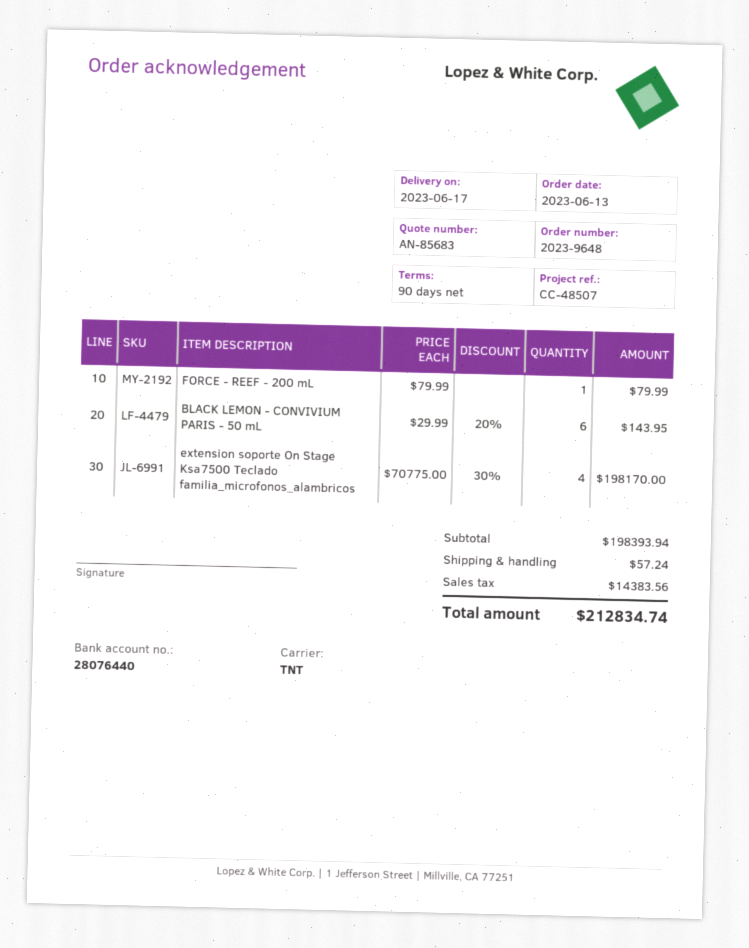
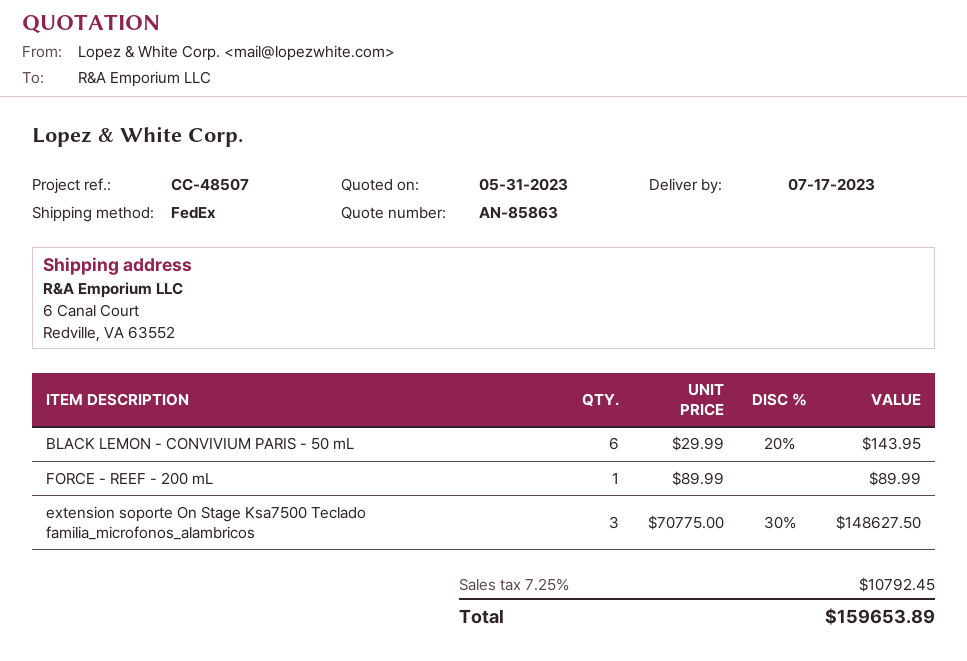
quote number: AN-85683 -> AN-85863
delivery date: 2023-06-17 -> 2023-07-17
shipping method: TNT -> FedEx
FORCE - REEF - 200 mL: 1 x 79.99 = 79.99 -> 1 x 89.99 = 89.99
extension soporte On Stage Ksa7500 Teclado familia_microfonos_alambricos: 4 x 70775.00 - 30% = 198170.00 -> 3 x 70775.00 - 30% = 148627.50
shipping: 57.24 -> none
tax: 14383.56 -> 10792.45
total: 212834.74 -> 159653.89

